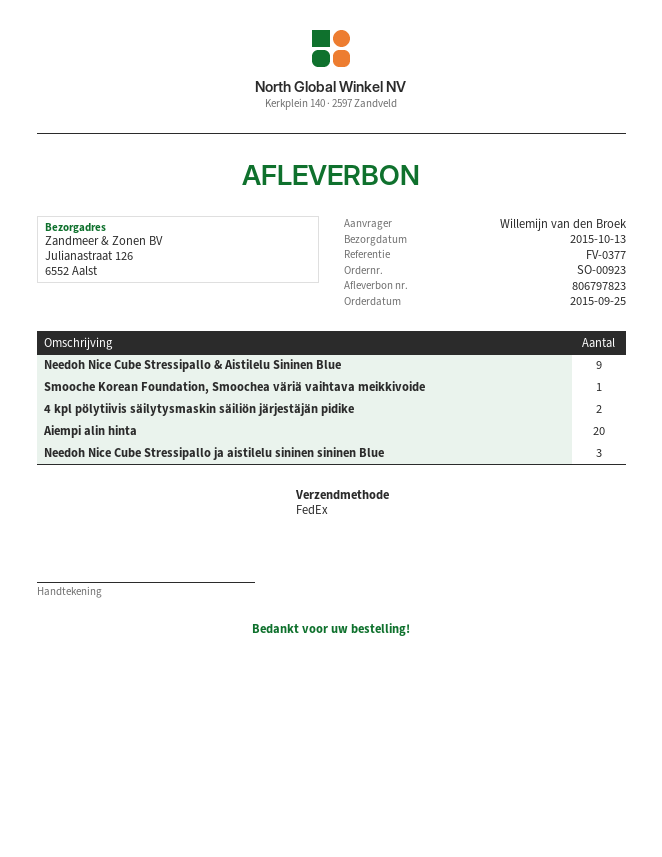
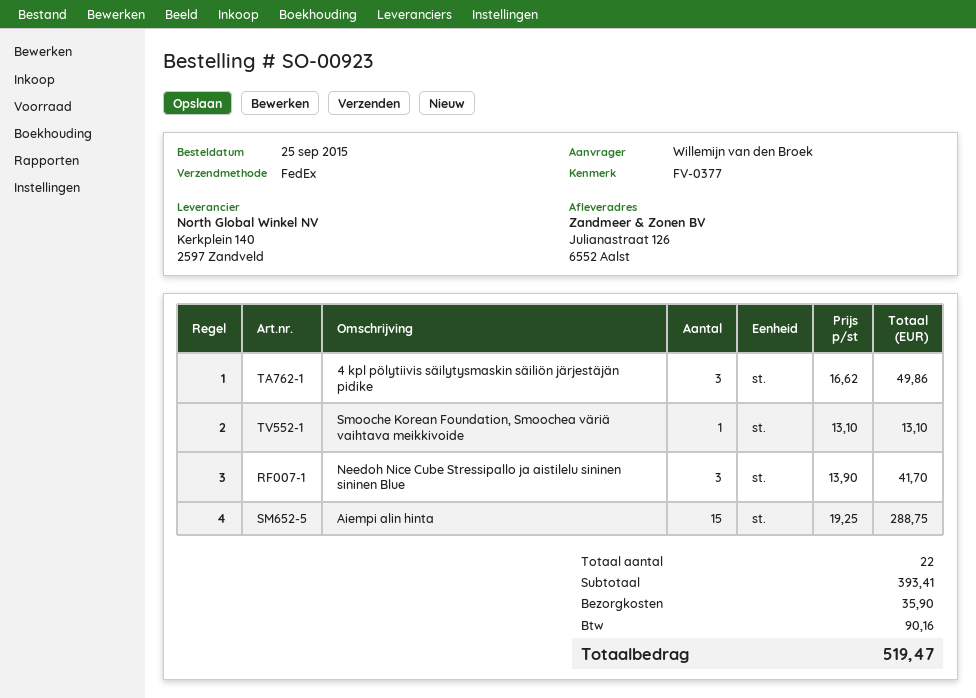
Needoh Nice Cube Stressipallo & Aistilelu Sininen Blue: 9 -> none
4 kpl pölytiivis säilytysmaskin säiliön järjestäjän pidike: 2 -> 3
Aiempi alin hinta: 20 -> 15

